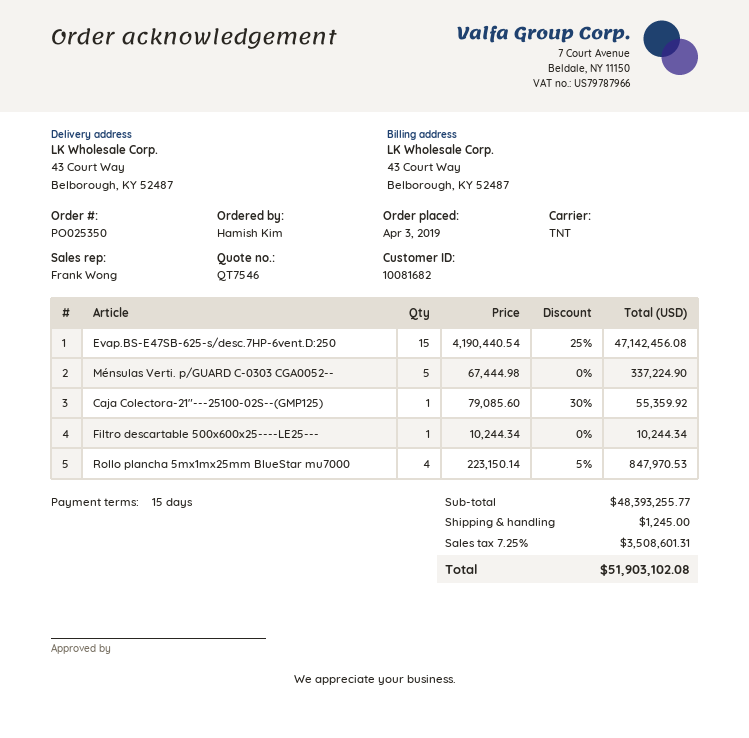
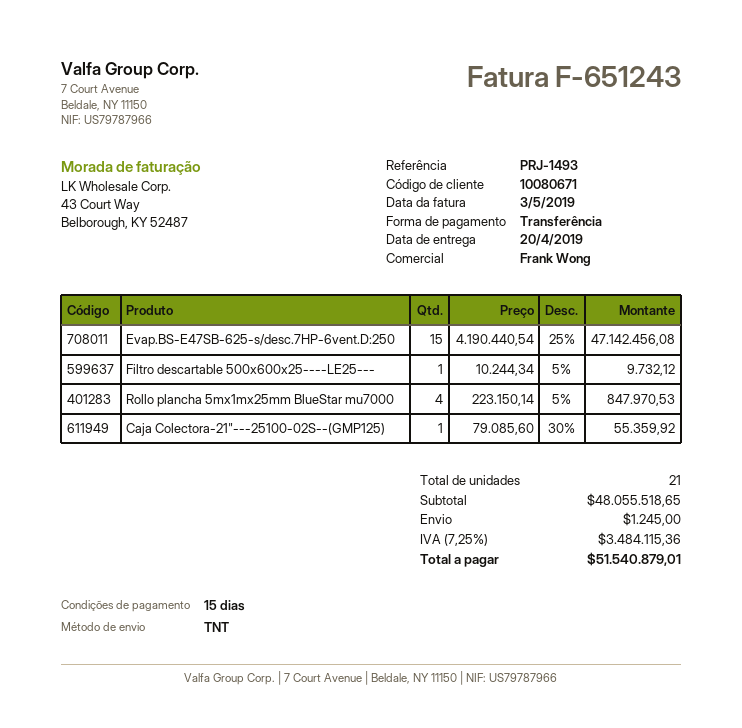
customer number: 10081682 -> 10080671
Ménsulas Verti. p/GUARD C-0303 CGA0052--: 5 x 67444.98 = 337224.90 -> none
Filtro descartable 500x600x25----LE25---: 1 x 10244.34 = 10244.34 -> 1 x 10244.34 - 5% = 9732.12
subtotal: 48393255.77 -> 48055518.65
tax: 7.25% = 3508601.31 -> 7.25% = 3484115.36
total: 51903102.08 -> 51540879.01

